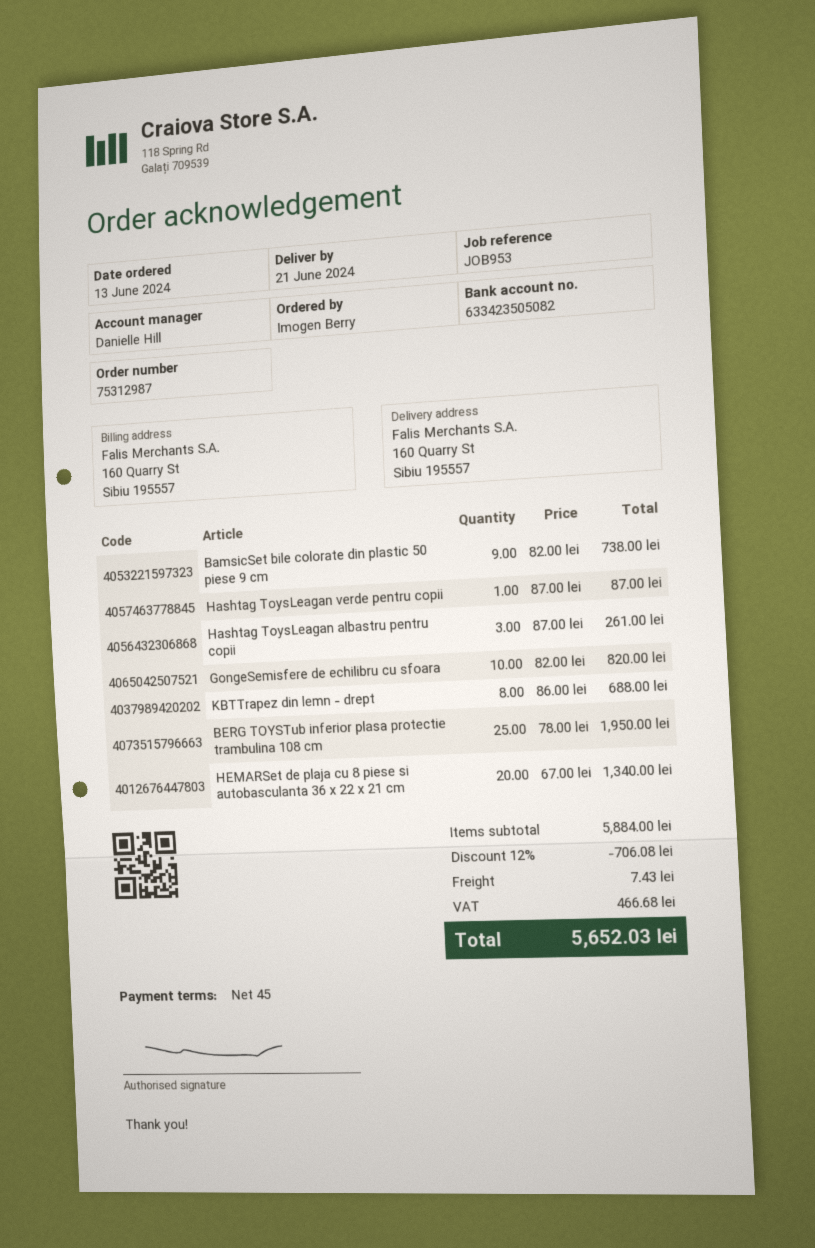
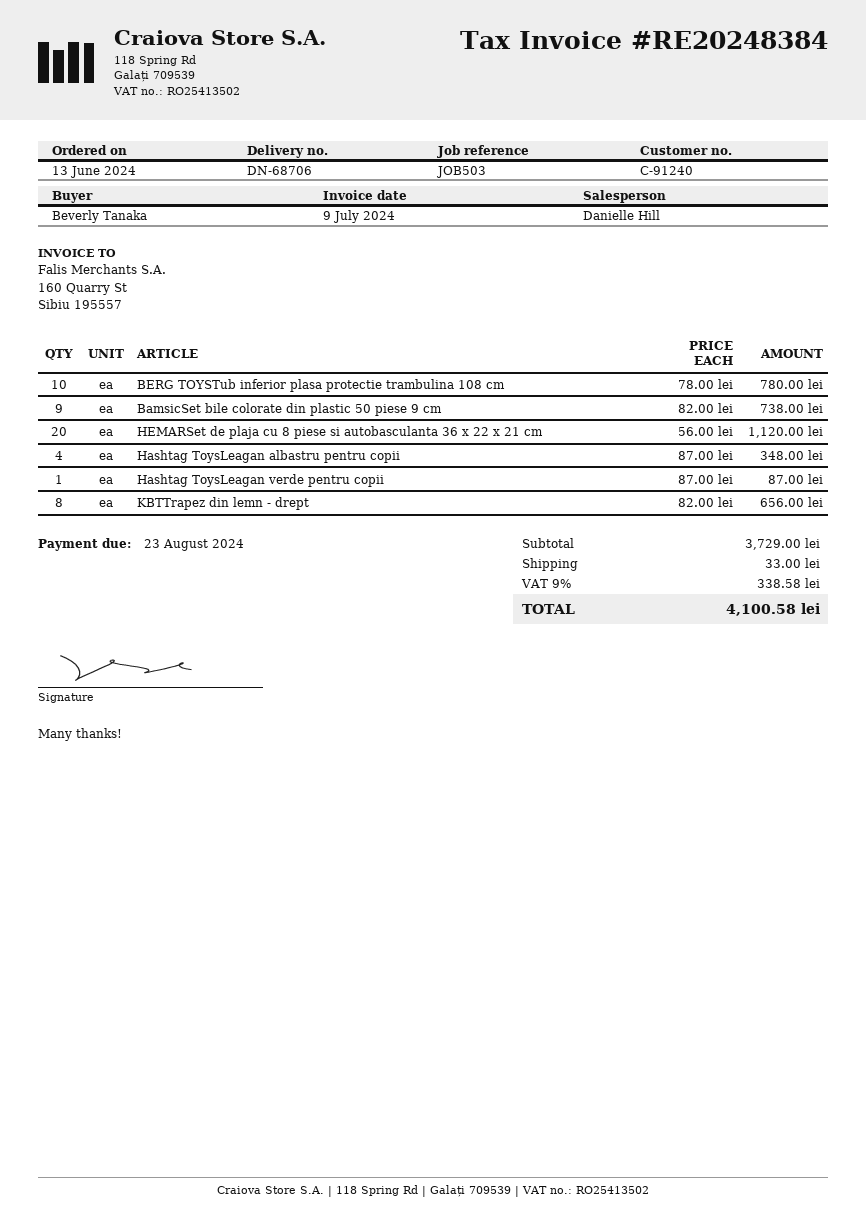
reference: JOB953 -> JOB503
ordered by: Imogen Berry -> Beverly Tanaka
Hashtag ToysLeagan albastru pentru copii: 3 x 87.00 = 261.00 -> 4 x 87.00 = 348.00
GongeSemisfere de echilibru cu sfoara: 10 x 82.00 = 820.00 -> none
KBTTrapez din lemn - drept: 8 x 86.00 = 688.00 -> 8 x 82.00 = 656.00
BERG TOYSTub inferior plasa protectie trambulina 108 cm: 25 x 78.00 = 1950.00 -> 10 x 78.00 = 780.00
HEMARSet de plaja cu 8 piese si autobasculanta 36 x 22 x 21 cm: 20 x 67.00 = 1340.00 -> 20 x 56.00 = 1120.00
subtotal: 5884.00 -> 3729.00
discount: 12% = 706.08 -> none
shipping: 7.43 -> 33.00
tax: 466.68 -> 338.58
total: 5652.03 -> 4100.58

